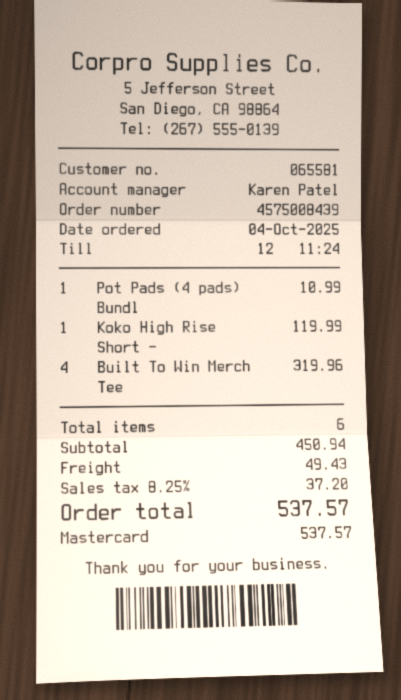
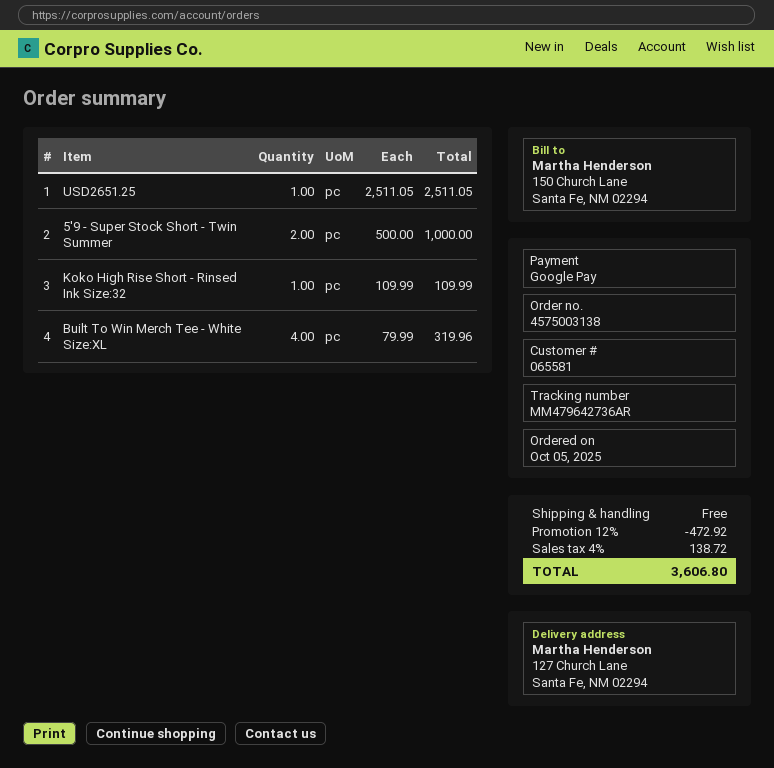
order number: 4575008439 -> 4575003138
order date: 2025-10-04 -> 2025-10-05
payment method: Mastercard -> Google Pay
Pot Pads (4 pads) Bundl: 1 for 10.99 -> none
Koko High Rise Short -: 1 for 119.99 -> 1 for 109.99
USD2651.25: none -> 1 for 2511.05
5'9 - Super Stock Short - Twin Summer: none -> 2 for 1000.00
discount: none -> 12% = 472.92
shipping: 49.43 -> 0.00
tax: 8.25% = 37.20 -> 4% = 138.72
total: 537.57 -> 3606.80

